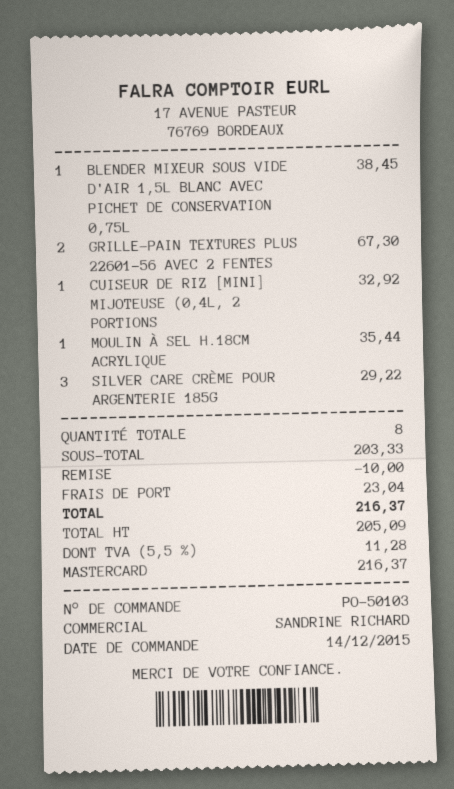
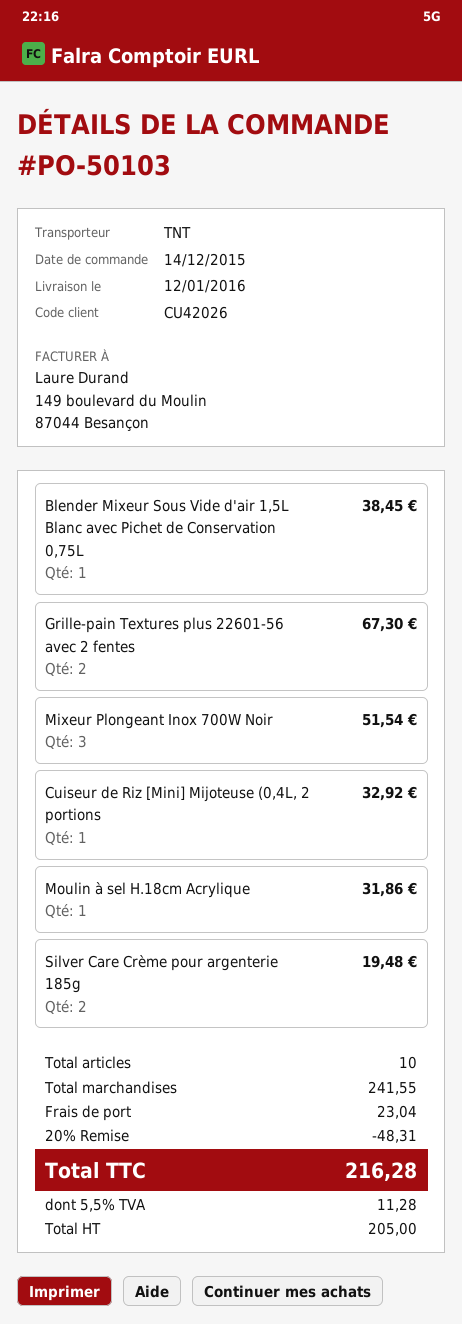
MOULIN À SEL H.18CM ACRYLIQUE: 1 for 35.44 -> 1 for 31.86
SILVER CARE CRÈME POUR ARGENTERIE 185G: 3 for 29.22 -> 2 for 19.48
Mixeur Plongeant Inox 700W Noir: none -> 3 for 51.54
total quantity: 8 -> 10
subtotal: 203.33 -> 241.55
discount: 10.00 -> 48.31
net: 205.09 -> 205.00
total: 216.37 -> 216.28

